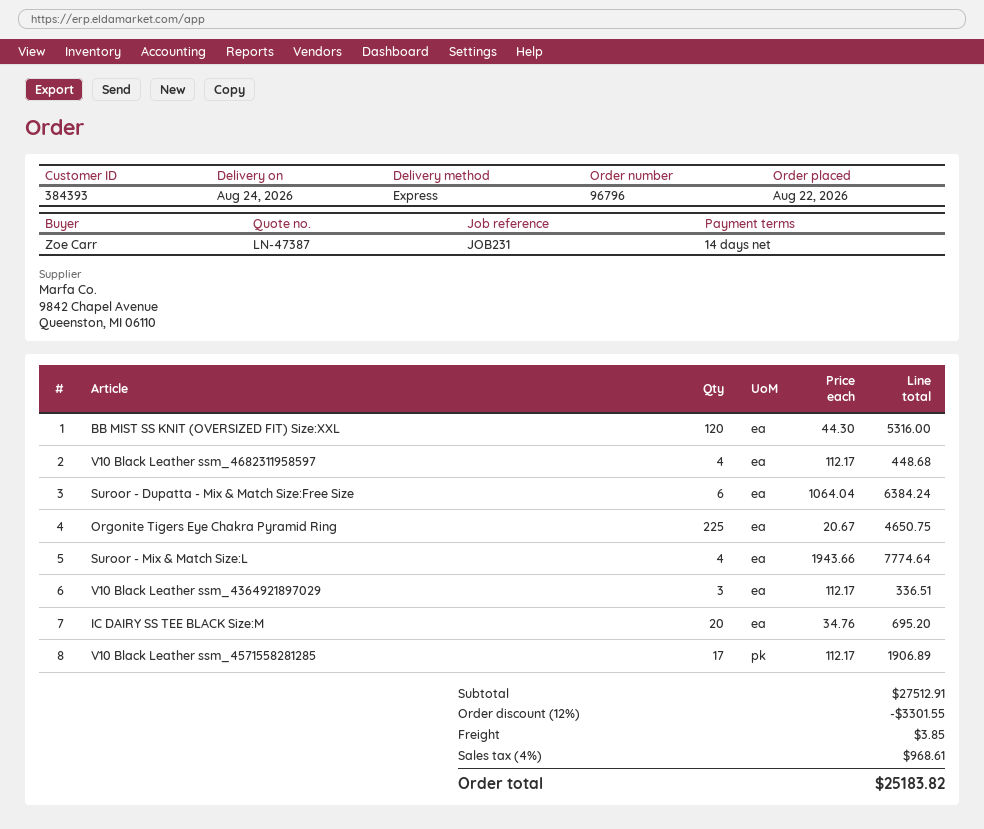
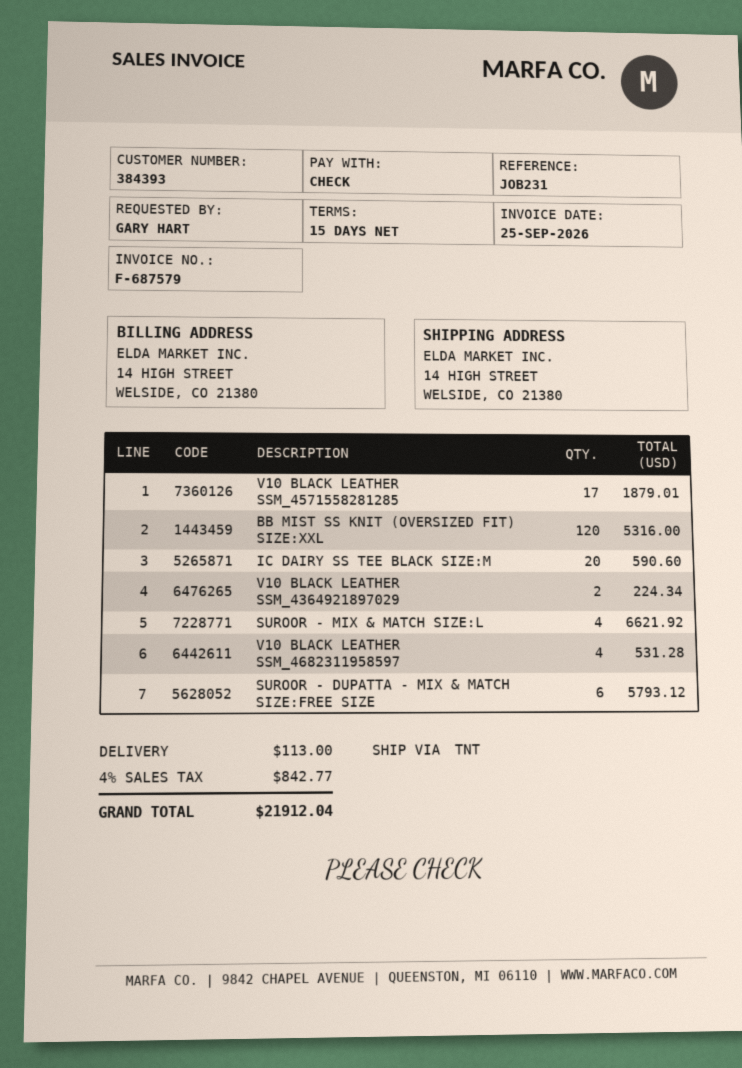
payment terms: 14 days -> 15 days
ordered by: Zoe Carr -> GARY HART
shipping method: express -> TNT
V10 Black Leather ssm_4682311958597: 4 for 448.68 -> 4 for 531.28
Suroor - Dupatta - Mix & Match Size:Free Size: 6 for 6384.24 -> 6 for 5793.12
Orgonite Tigers Eye Chakra Pyramid Ring: 225 for 4650.75 -> none
Suroor - Mix & Match Size:L: 4 for 7774.64 -> 4 for 6621.92
V10 Black Leather ssm_4364921897029: 3 for 336.51 -> 2 for 224.34
IC DAIRY SS TEE BLACK Size:M: 20 for 695.20 -> 20 for 590.60
V10 Black Leather ssm_4571558281285: 17 for 1906.89 -> 17 for 1879.01
discount: 12% = 3301.55 -> none
shipping: 3.85 -> 113.00
tax: 4% = 968.61 -> 4% = 842.77
total: 25183.82 -> 21912.04

